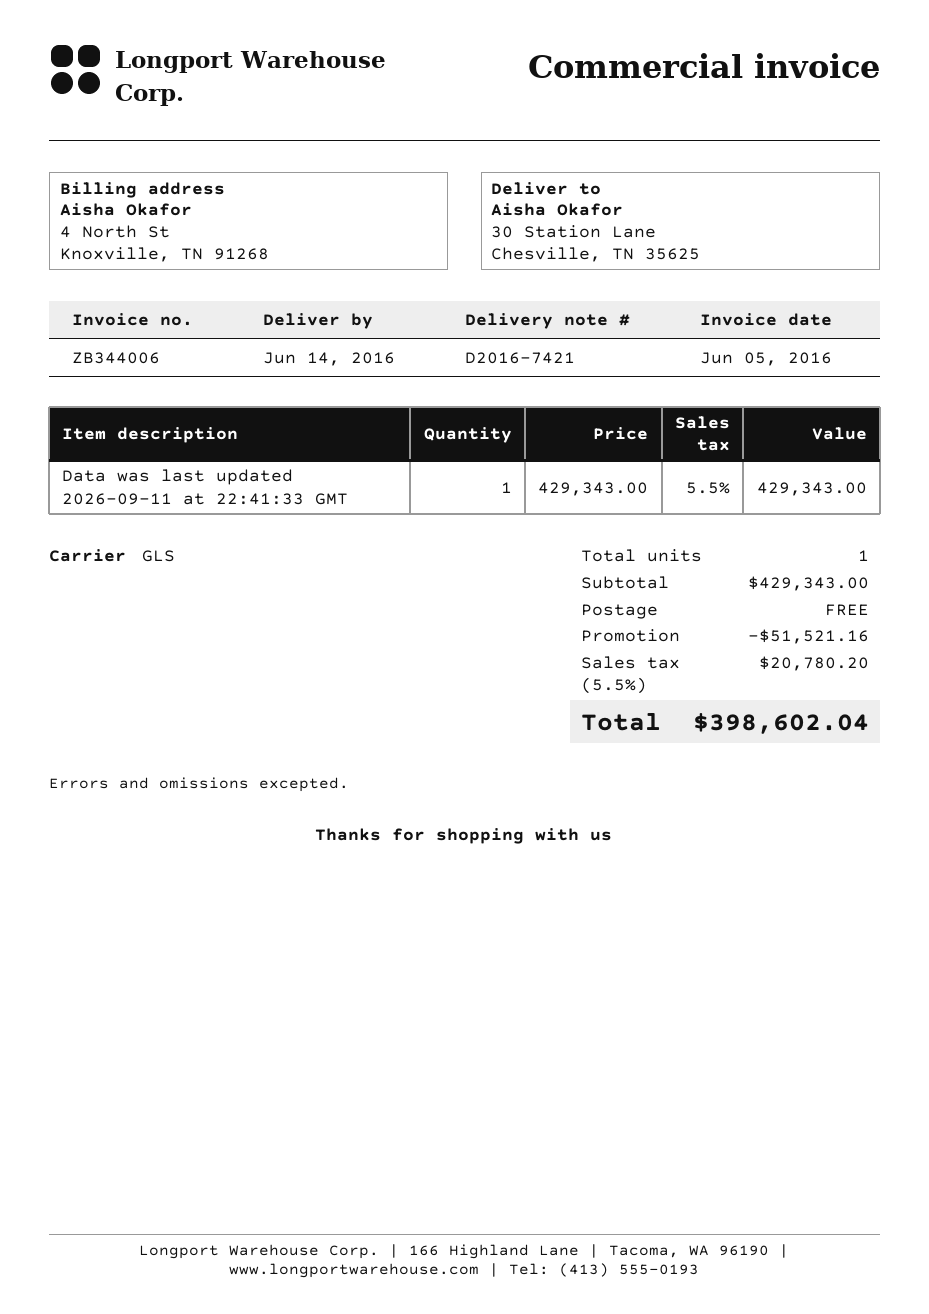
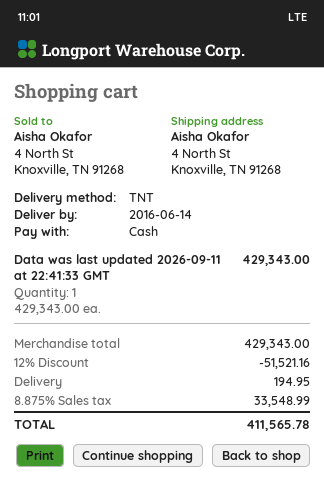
shipping method: GLS -> TNT
ship to: 30 Station Lane, Chesville, TN 35625 -> 4 North St, Knoxville, TN 91268
shipping: 0.00 -> 194.95
tax: 5.5% = 20780.20 -> 8.875% = 33548.99
total: 398602.04 -> 411565.78

